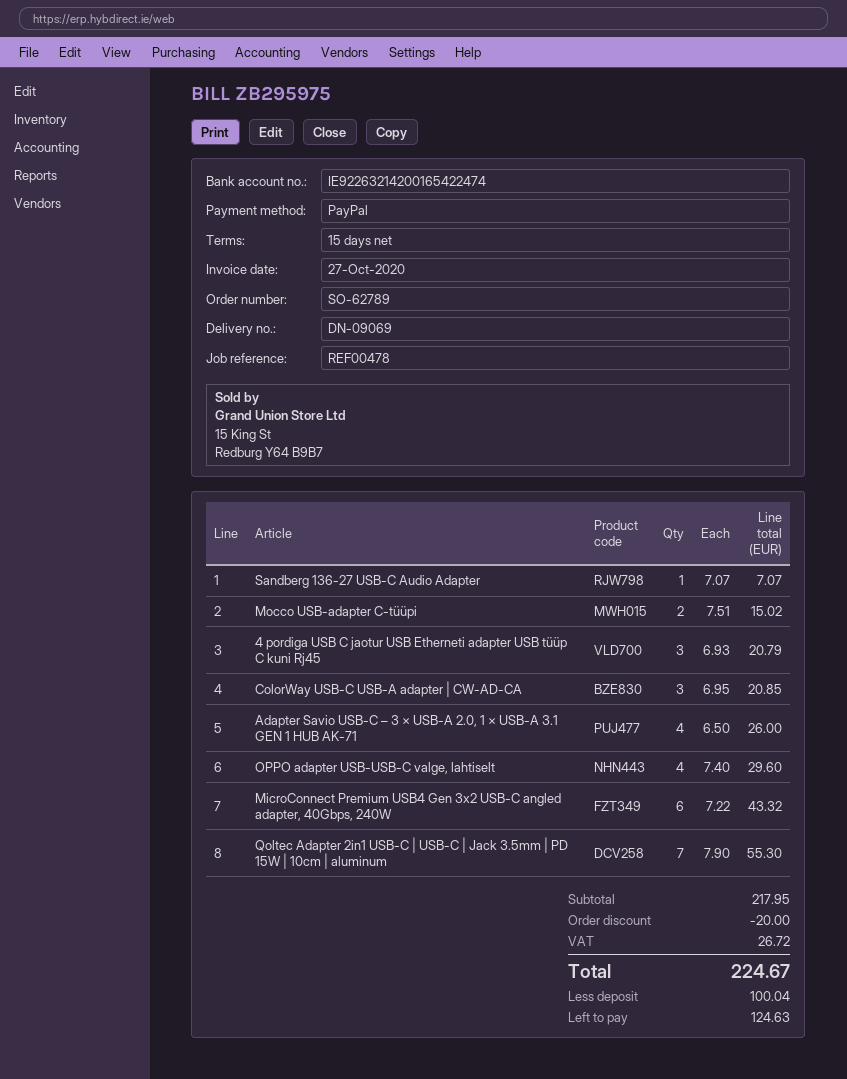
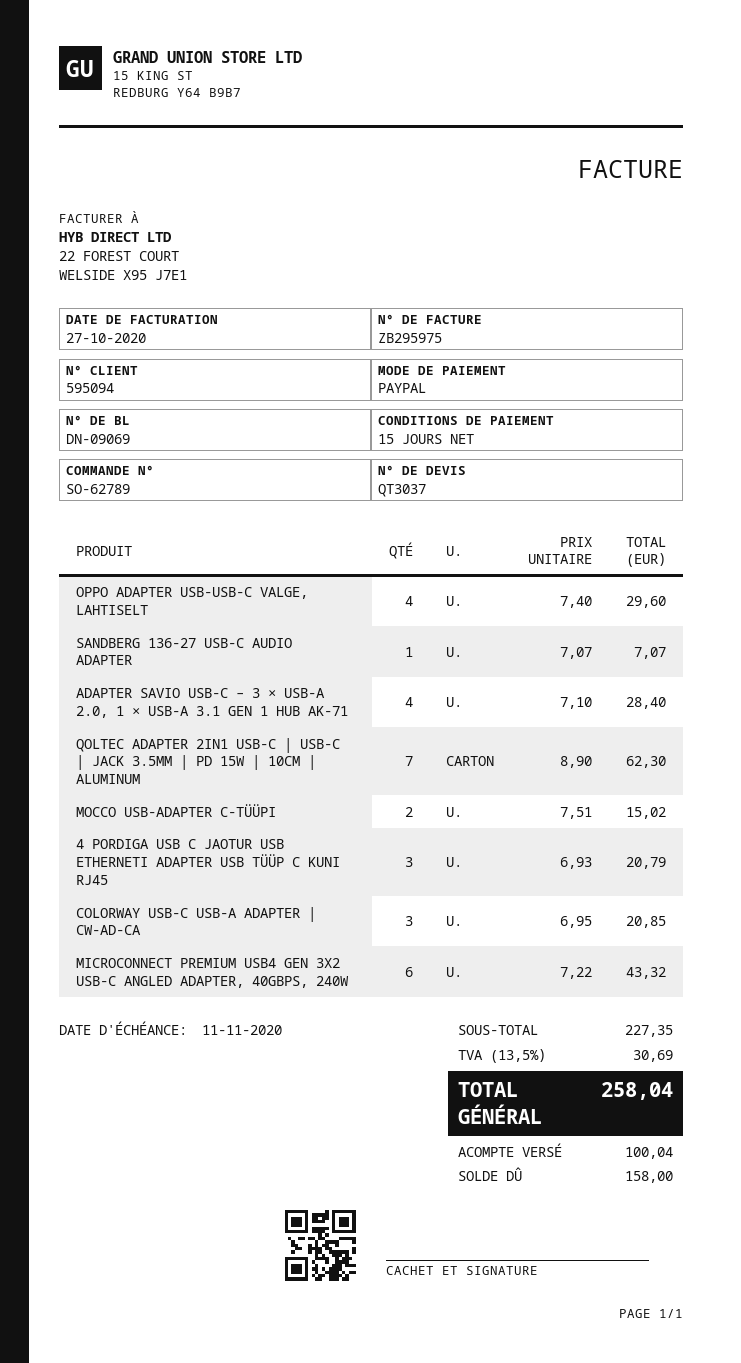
Adapter Savio USB-C – 3 × USB-A 2.0, 1 × USB-A 3.1 GEN 1 HUB AK-71: 4 x 6.50 = 26.00 -> 4 x 7.10 = 28.40
Qoltec Adapter 2in1 USB-C | USB-C | Jack 3.5mm | PD 15W | 10cm | aluminum: 7 x 7.90 = 55.30 -> 7 x 8.90 = 62.30
subtotal: 217.95 -> 227.35
discount: 20.00 -> none
tax: 26.72 -> 30.69
total: 224.67 -> 258.04
balance: 124.63 -> 158.00

